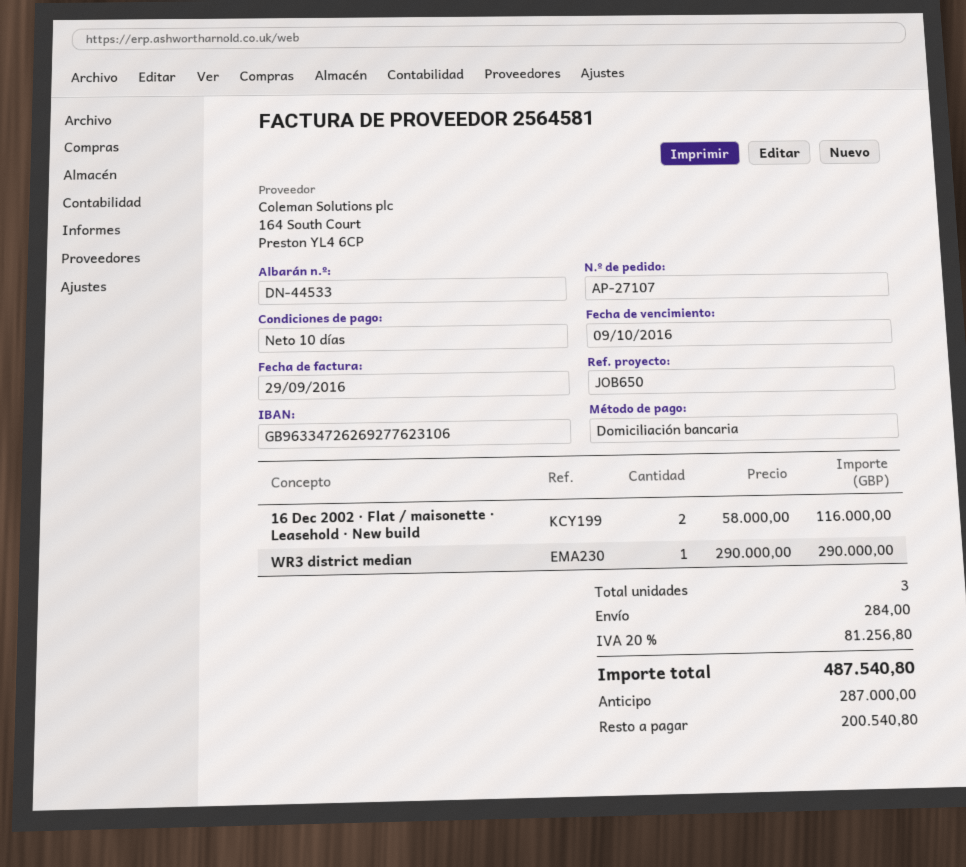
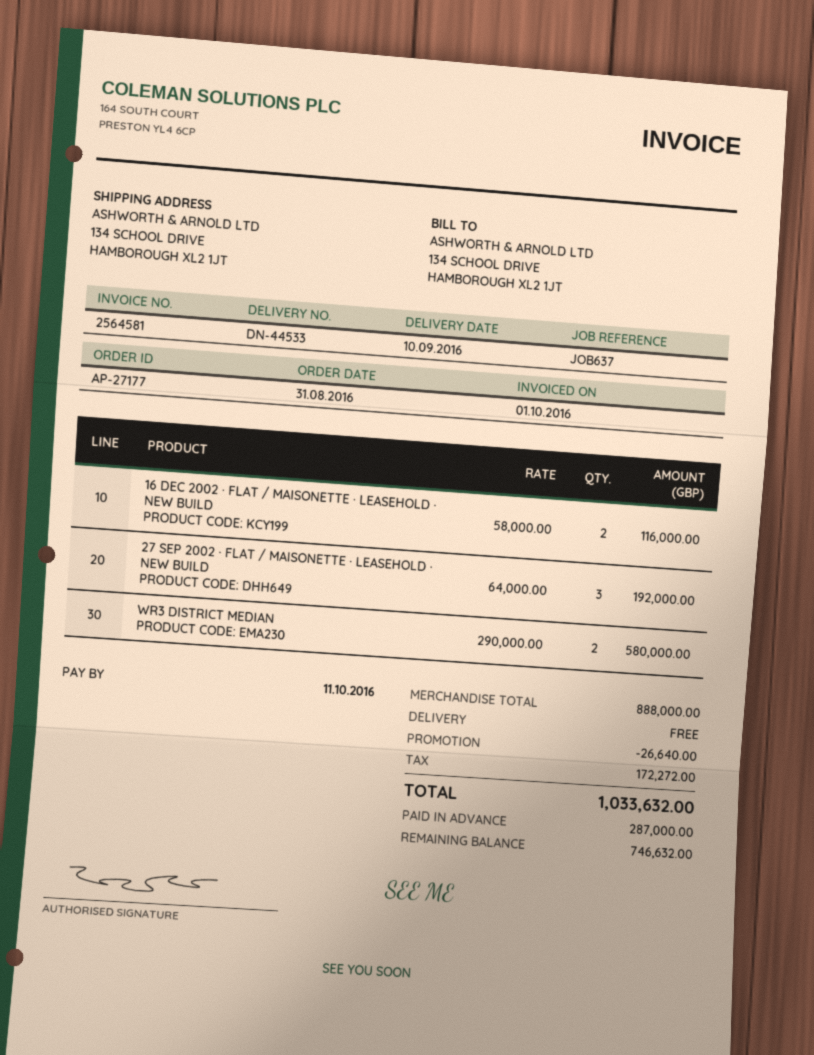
order number: AP-27107 -> AP-27177
invoice date: 2016-09-29 -> 2016-10-01
due date: 2016-10-09 -> 2016-10-11
reference: JOB650 -> JOB637
WR3 district median: 1 x 290000.00 = 290000.00 -> 2 x 290000.00 = 580000.00
27 SEP 2002 · FLAT / MAISONETTE · LEASEHOLD · NEW BUILD: none -> 3 x 64000.00 = 192000.00
discount: none -> 26640.00
shipping: 284.00 -> 0.00
tax: 81256.80 -> 172272.00
total: 487540.80 -> 1033632.00
balance: 200540.80 -> 746632.00

